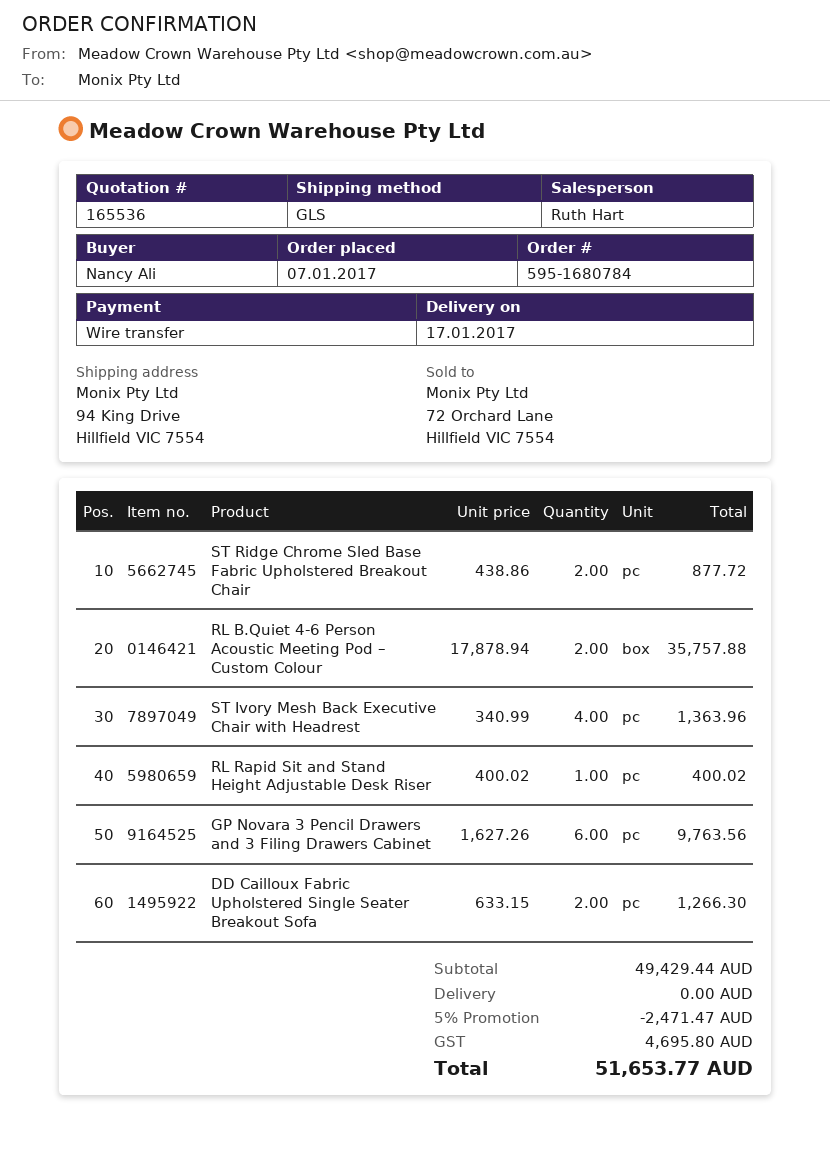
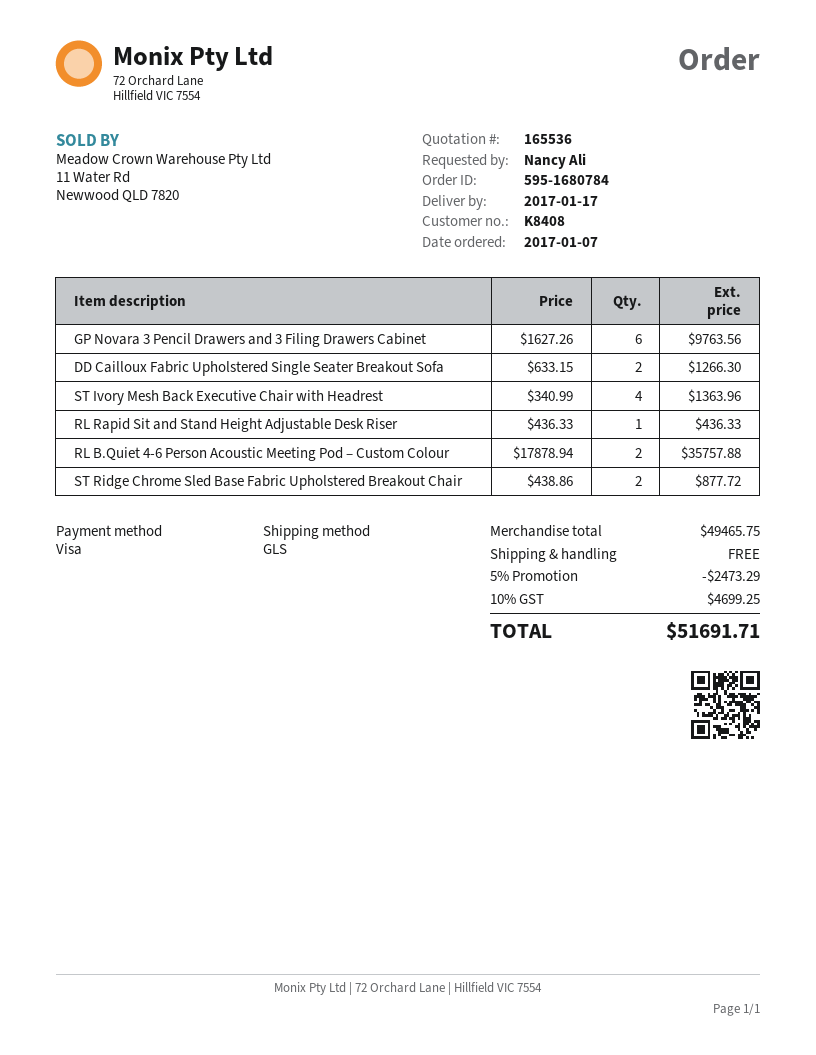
payment method: bank transfer -> Visa
RL Rapid Sit and Stand Height Adjustable Desk Riser: 1 x 400.02 = 400.02 -> 1 x 436.33 = 436.33
subtotal: 49429.44 -> 49465.75
discount: 5% = 2471.47 -> 5% = 2473.29
tax: 4695.80 -> 4699.25
total: 51653.77 -> 51691.71

